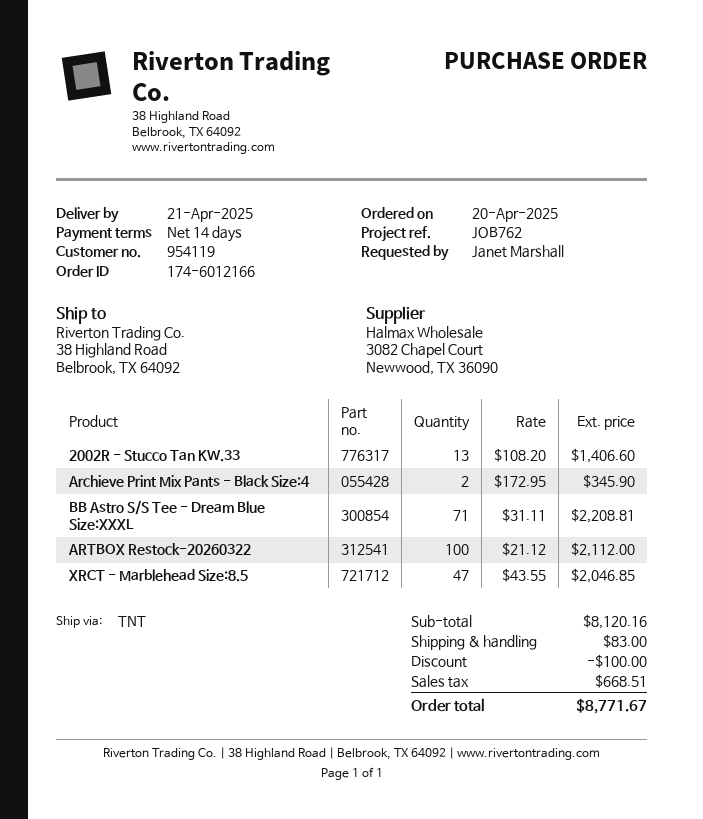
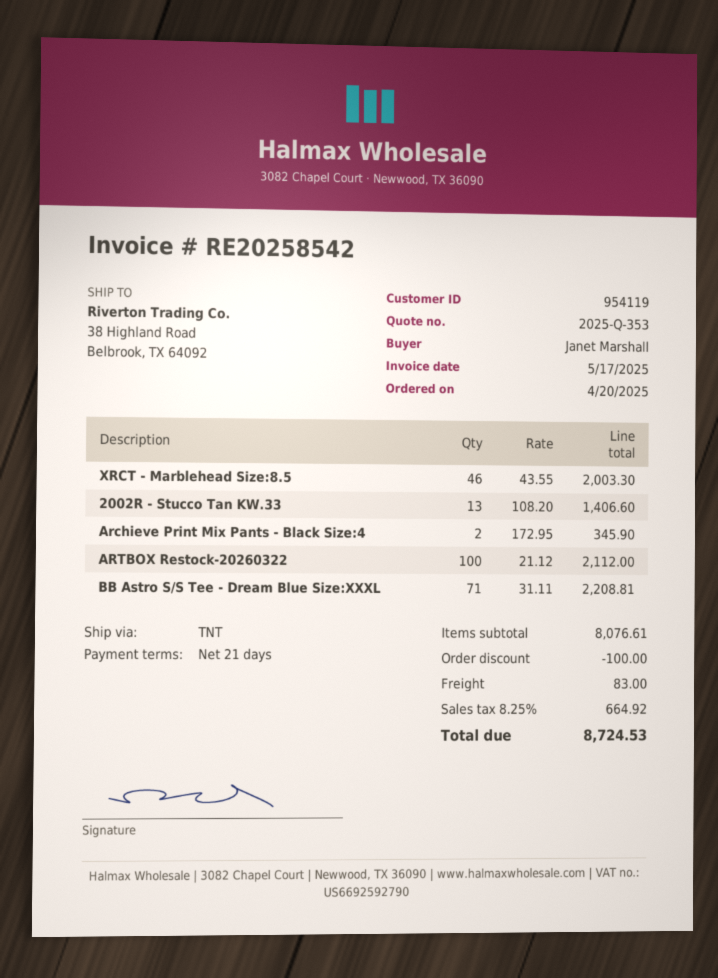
payment terms: 14 days -> 21 days
XRCT - Marblehead Size:8.5: 47 x 43.55 = 2046.85 -> 46 x 43.55 = 2003.30
subtotal: 8120.16 -> 8076.61
tax: 668.51 -> 664.92
total: 8771.67 -> 8724.53

